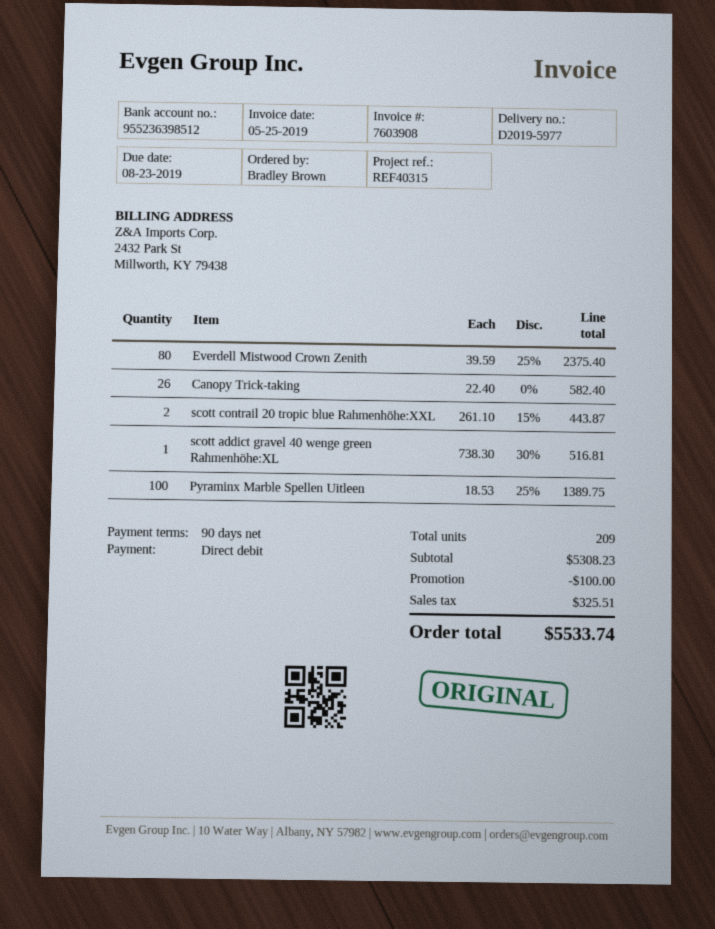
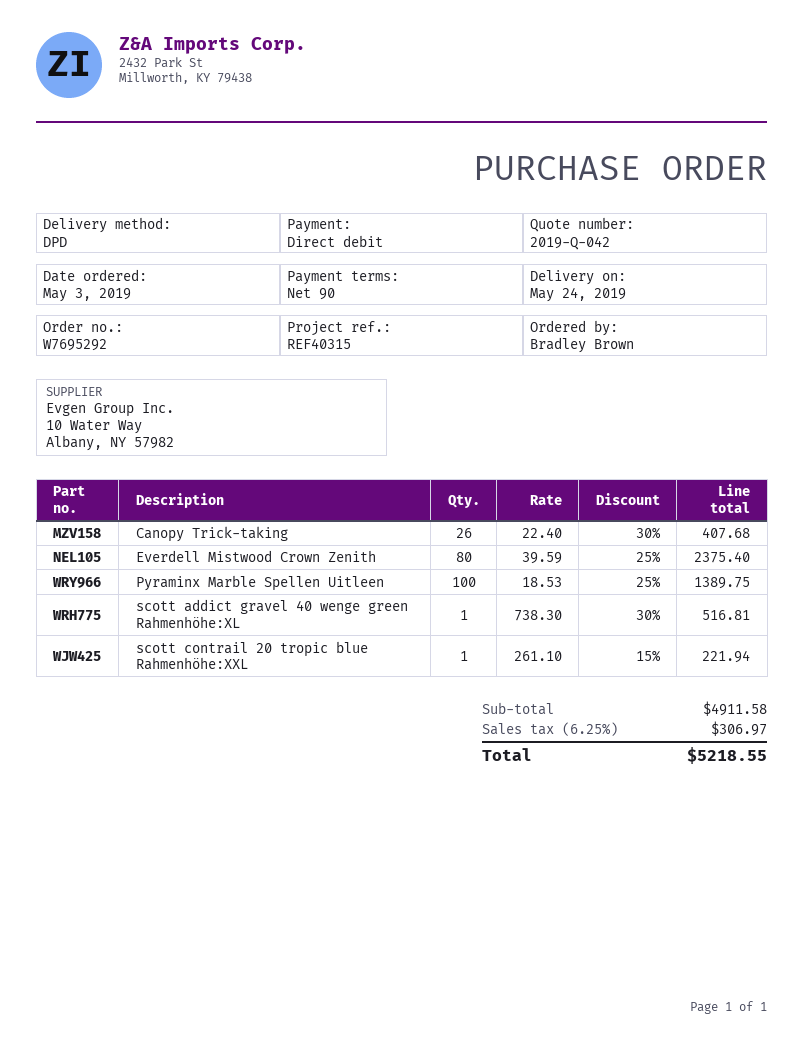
Canopy Trick-taking: 26 x 22.40 = 582.40 -> 26 x 22.40 - 30% = 407.68
scott contrail 20 tropic blue Rahmenhöhe:XXL: 2 x 261.10 - 15% = 443.87 -> 1 x 261.10 - 15% = 221.94
subtotal: 5308.23 -> 4911.58
discount: 100.00 -> none
tax: 325.51 -> 306.97
total: 5533.74 -> 5218.55

